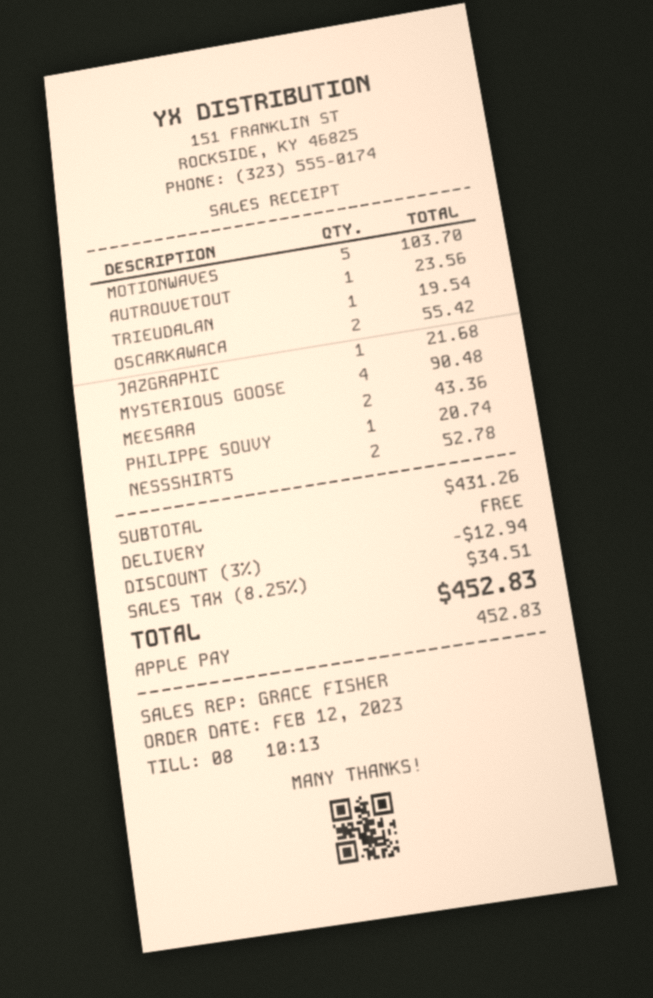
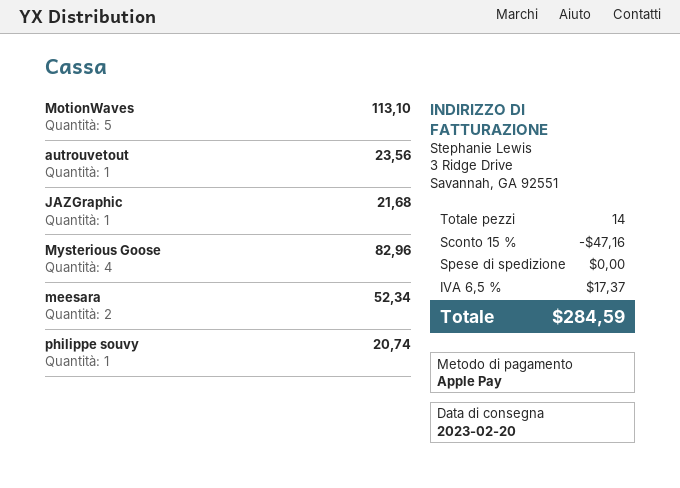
MOTIONWAVES: 5 for 103.70 -> 5 for 113.10
TRIEUDALAN: 1 for 19.54 -> none
OSCARKAWACA: 2 for 55.42 -> none
MYSTERIOUS GOOSE: 4 for 90.48 -> 4 for 82.96
MEESARA: 2 for 43.36 -> 2 for 52.34
NESSSHIRTS: 2 for 52.78 -> none
discount: 3% = 12.94 -> 15% = 47.16
tax: 8.25% = 34.51 -> 6.5% = 17.37
total: 452.83 -> 284.59

